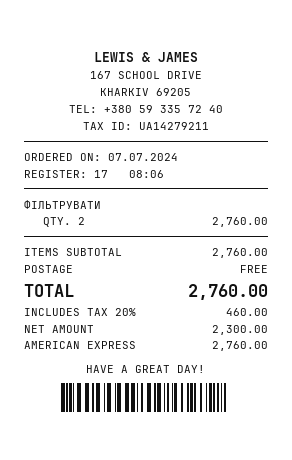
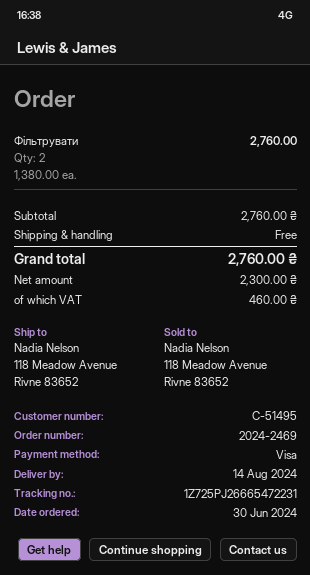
order date: 2024-07-07 -> 2024-06-30
payment method: American Express -> Visa

